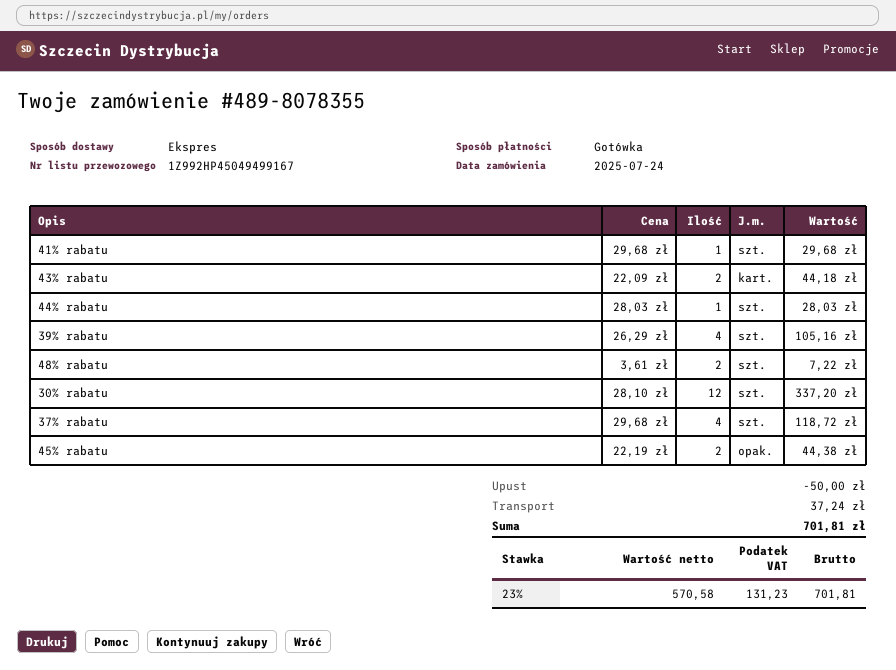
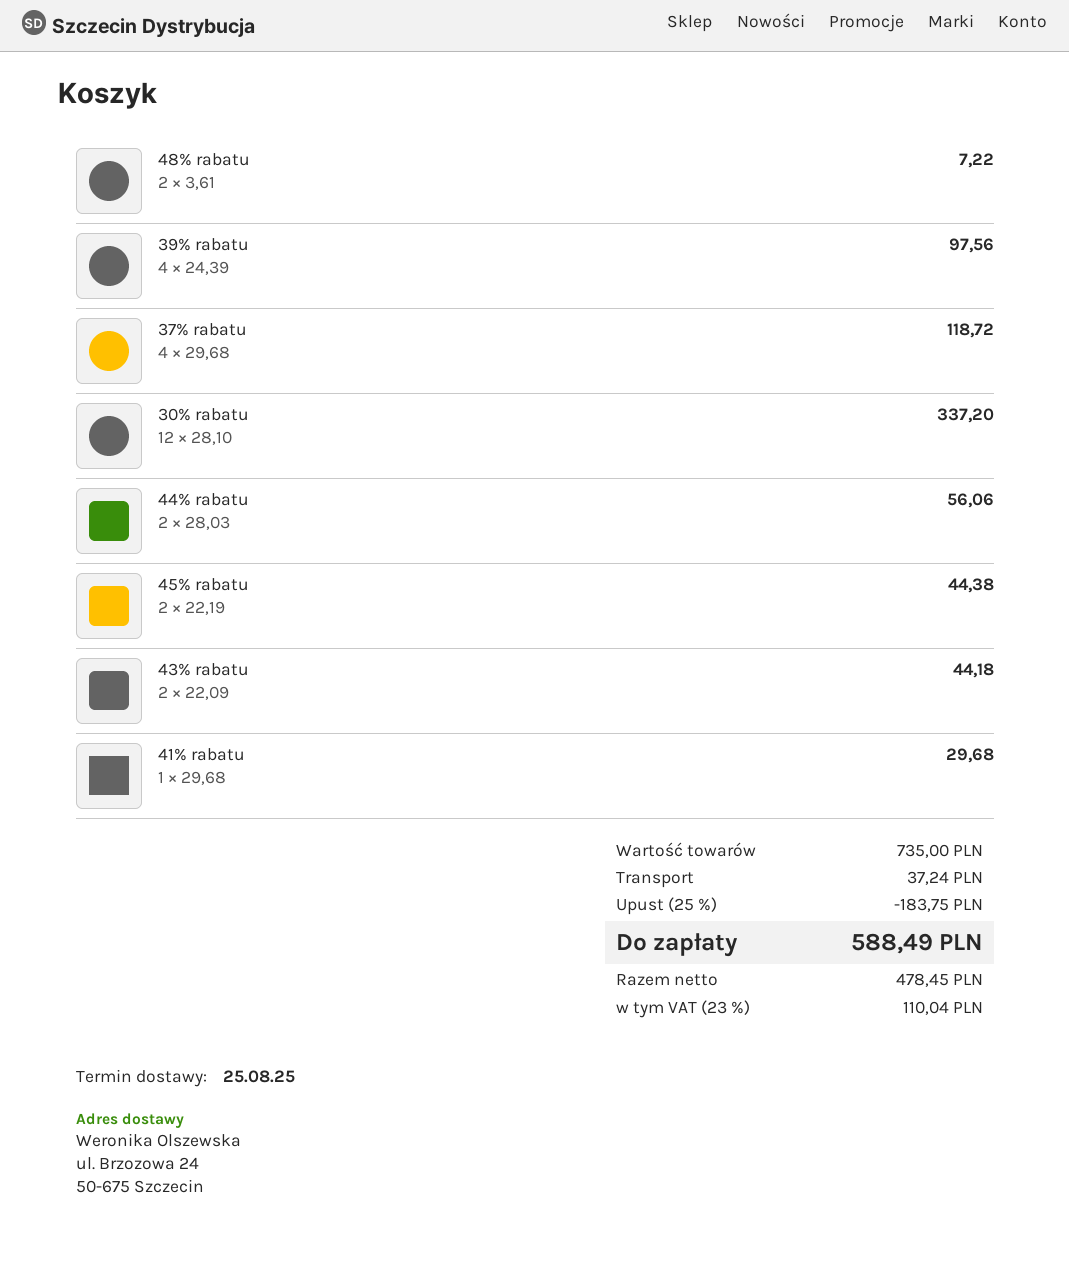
44% rabatu: 1 x 28.03 = 28.03 -> 2 x 28.03 = 56.06
39% rabatu: 4 x 26.29 = 105.16 -> 4 x 24.39 = 97.56
discount: 50.00 -> 183.75
net: 570.58 -> 478.45
tax: 23% = 131.23 -> 23% = 110.04
total: 701.81 -> 588.49

